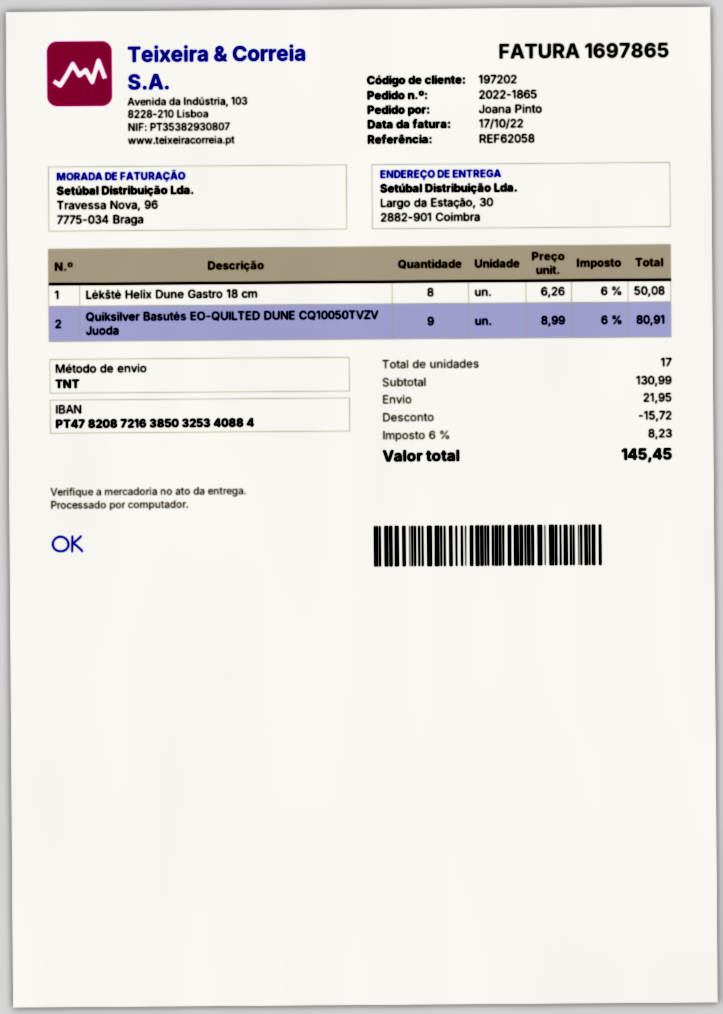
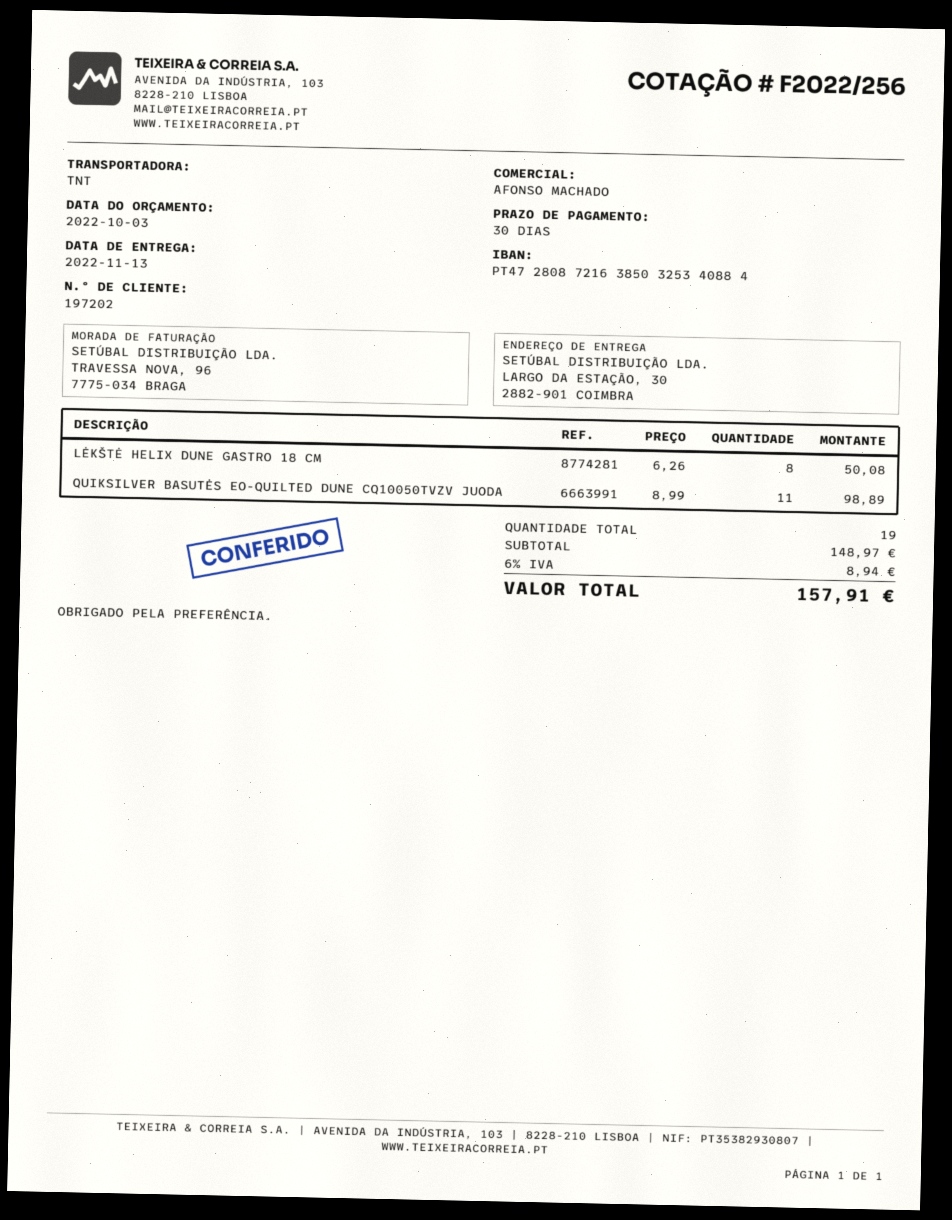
bank account: PT47820872163850325340884 -> PT47280872163850325340884
Quiksilver Basutės EO-QUILTED DUNE CQ10050TVZV Juoda: 9 x 8.99 = 80.91 -> 11 x 8.99 = 98.89
total quantity: 17 -> 19
subtotal: 130.99 -> 148.97
discount: 15.72 -> none
shipping: 21.95 -> none
tax: 6% = 8.23 -> 6% = 8.94
total: 145.45 -> 157.91

